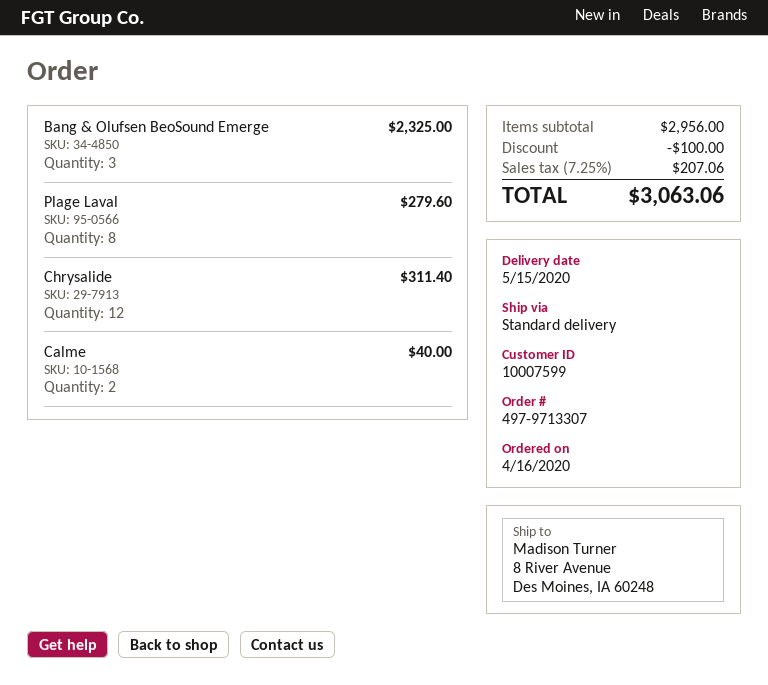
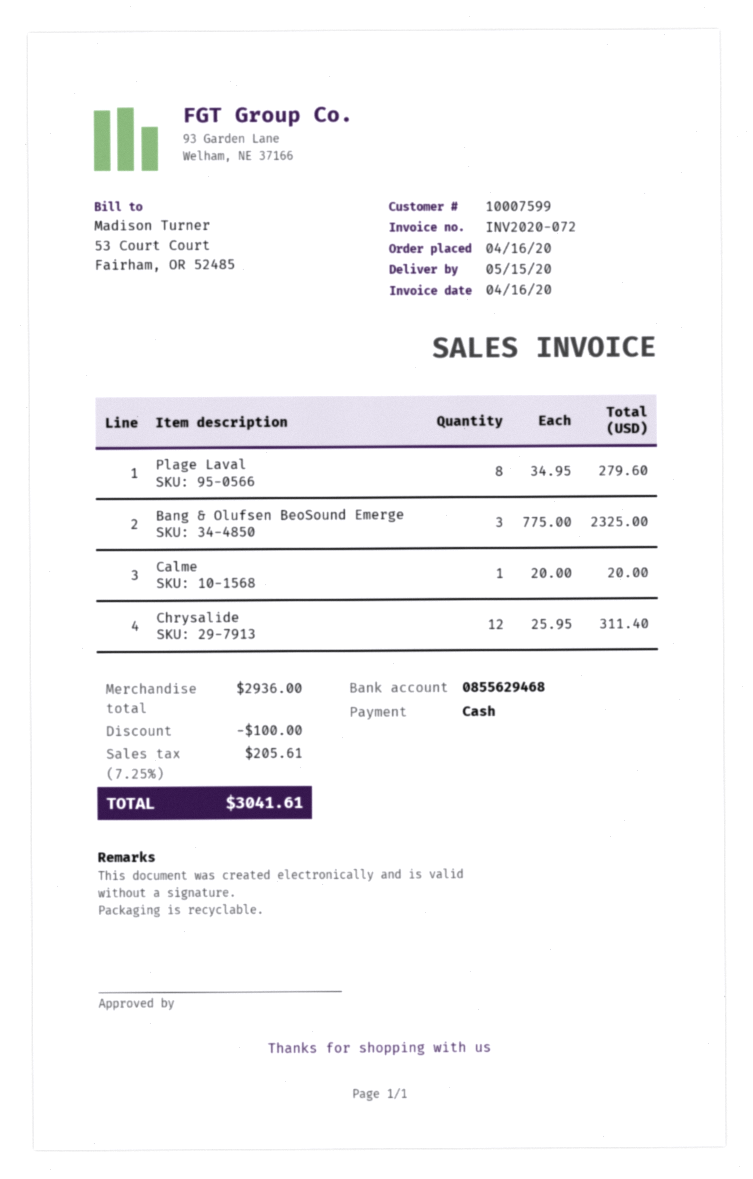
Calme: 2 for 40.00 -> 1 for 20.00
subtotal: 2956.00 -> 2936.00
tax: 7.25% = 207.06 -> 7.25% = 205.61
total: 3063.06 -> 3041.61

